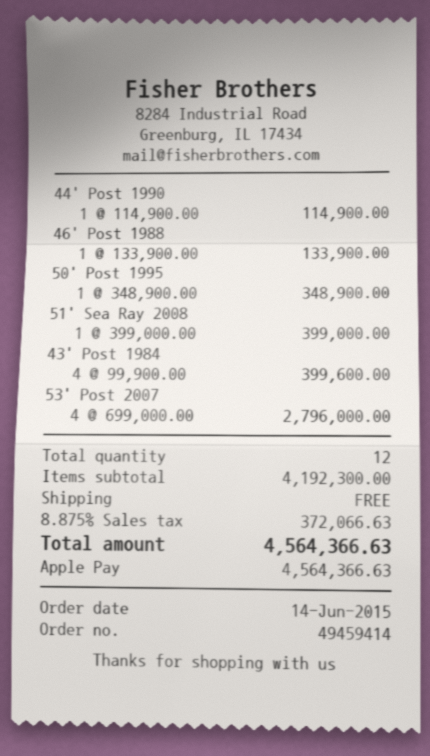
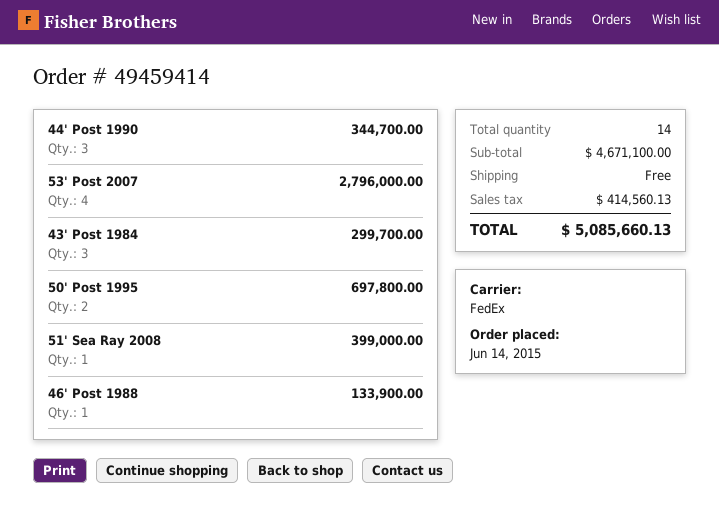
44' Post 1990: 1 for 114900.00 -> 3 for 344700.00
50' Post 1995: 1 for 348900.00 -> 2 for 697800.00
43' Post 1984: 4 for 399600.00 -> 3 for 299700.00
total quantity: 12 -> 14
subtotal: 4192300.00 -> 4671100.00
tax: 372066.63 -> 414560.13
total: 4564366.63 -> 5085660.13

